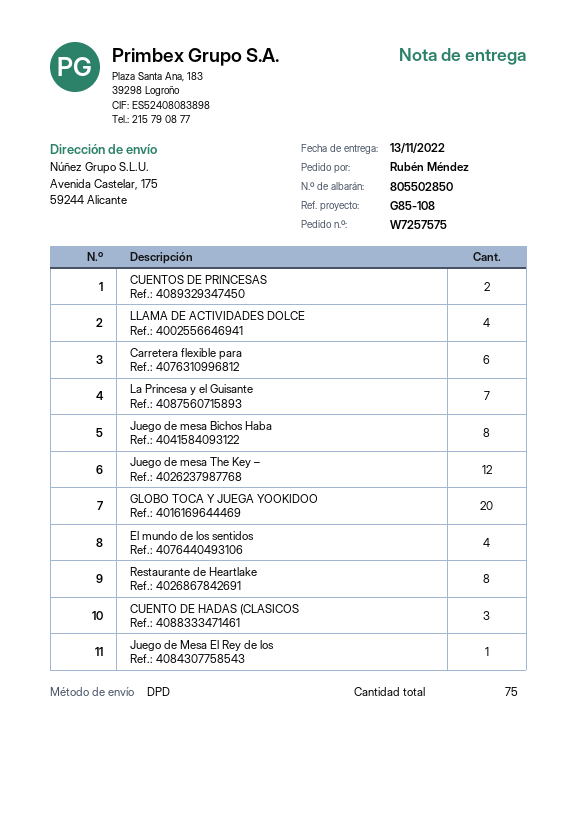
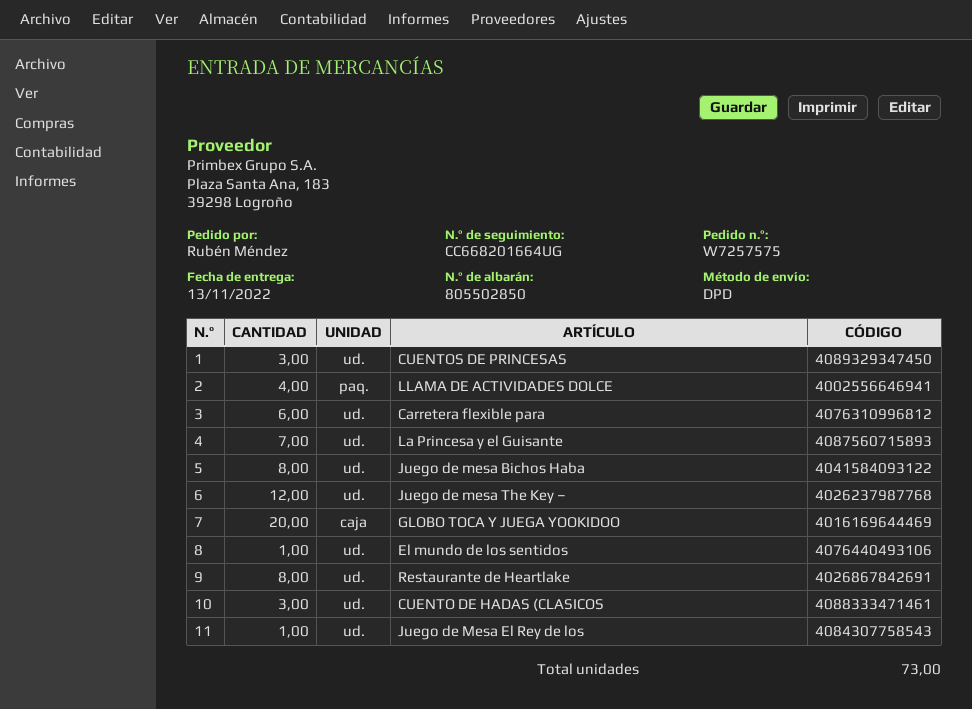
CUENTOS DE PRINCESAS: 2 -> 3
El mundo de los sentidos: 4 -> 1
total quantity: 75 -> 73

